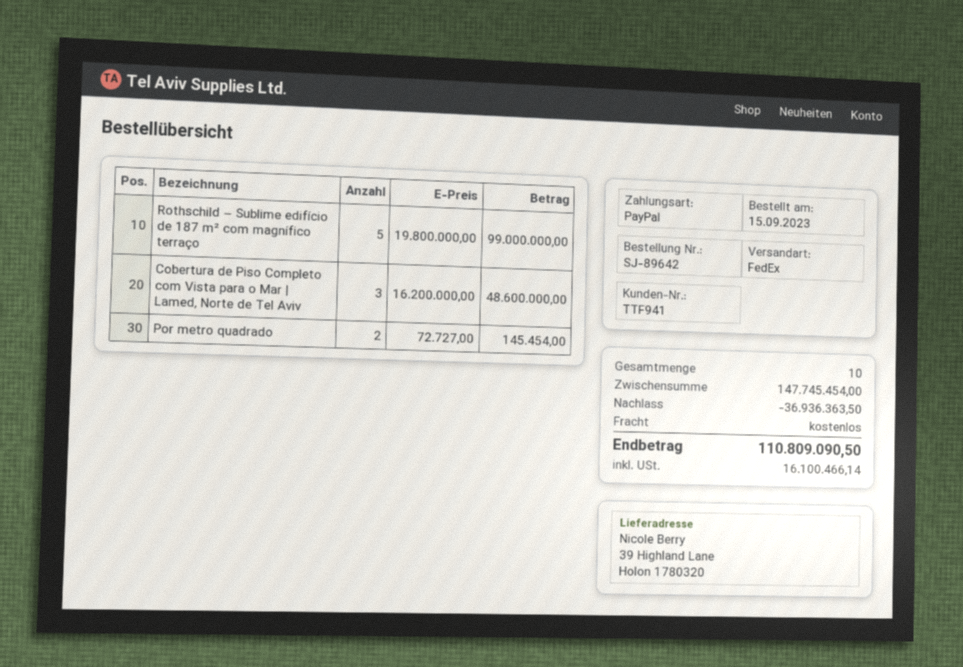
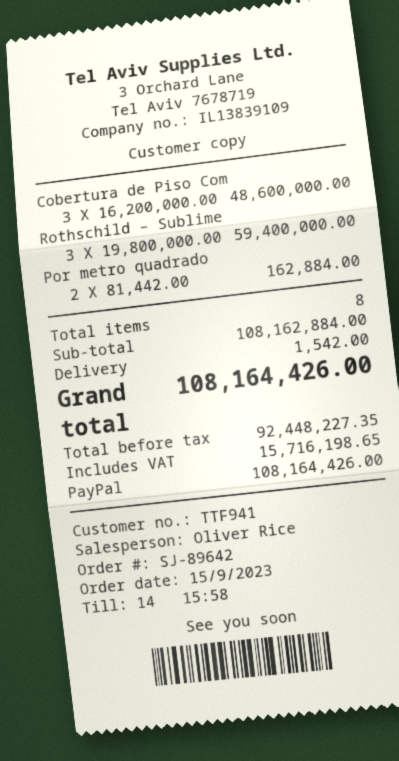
Rothschild – Sublime edifício de 187 m² com magnífico terraço: 5 x 19800000.00 = 99000000.00 -> 3 x 19800000.00 = 59400000.00
Por metro quadrado: 2 x 72727.00 = 145454.00 -> 2 x 81442.00 = 162884.00
total quantity: 10 -> 8
subtotal: 147745454.00 -> 108162884.00
discount: 36936363.50 -> none
shipping: 0.00 -> 1542.00
tax: 16100466.14 -> 15716198.65
total: 110809090.50 -> 108164426.00

